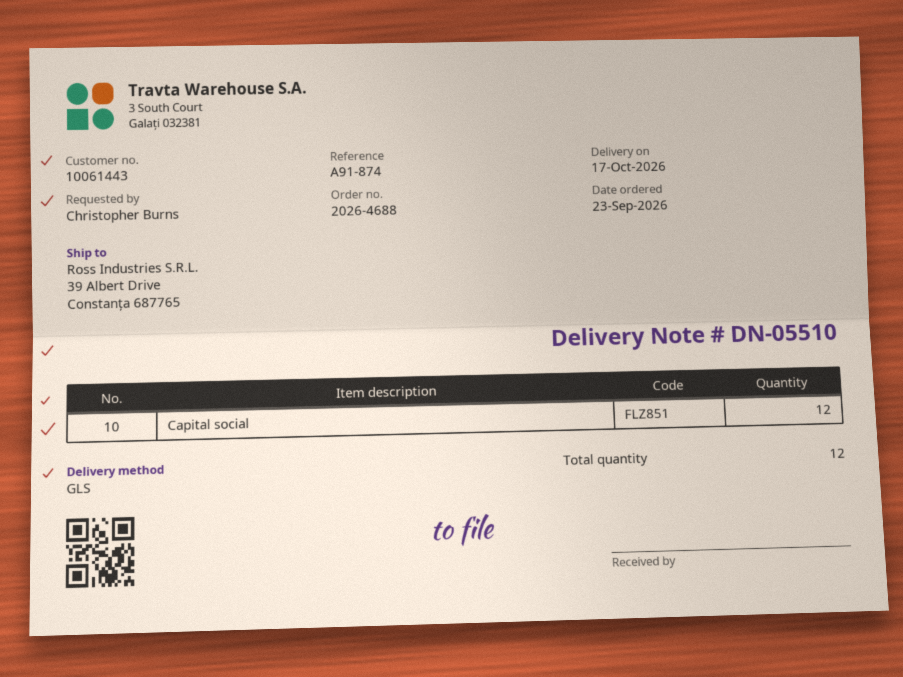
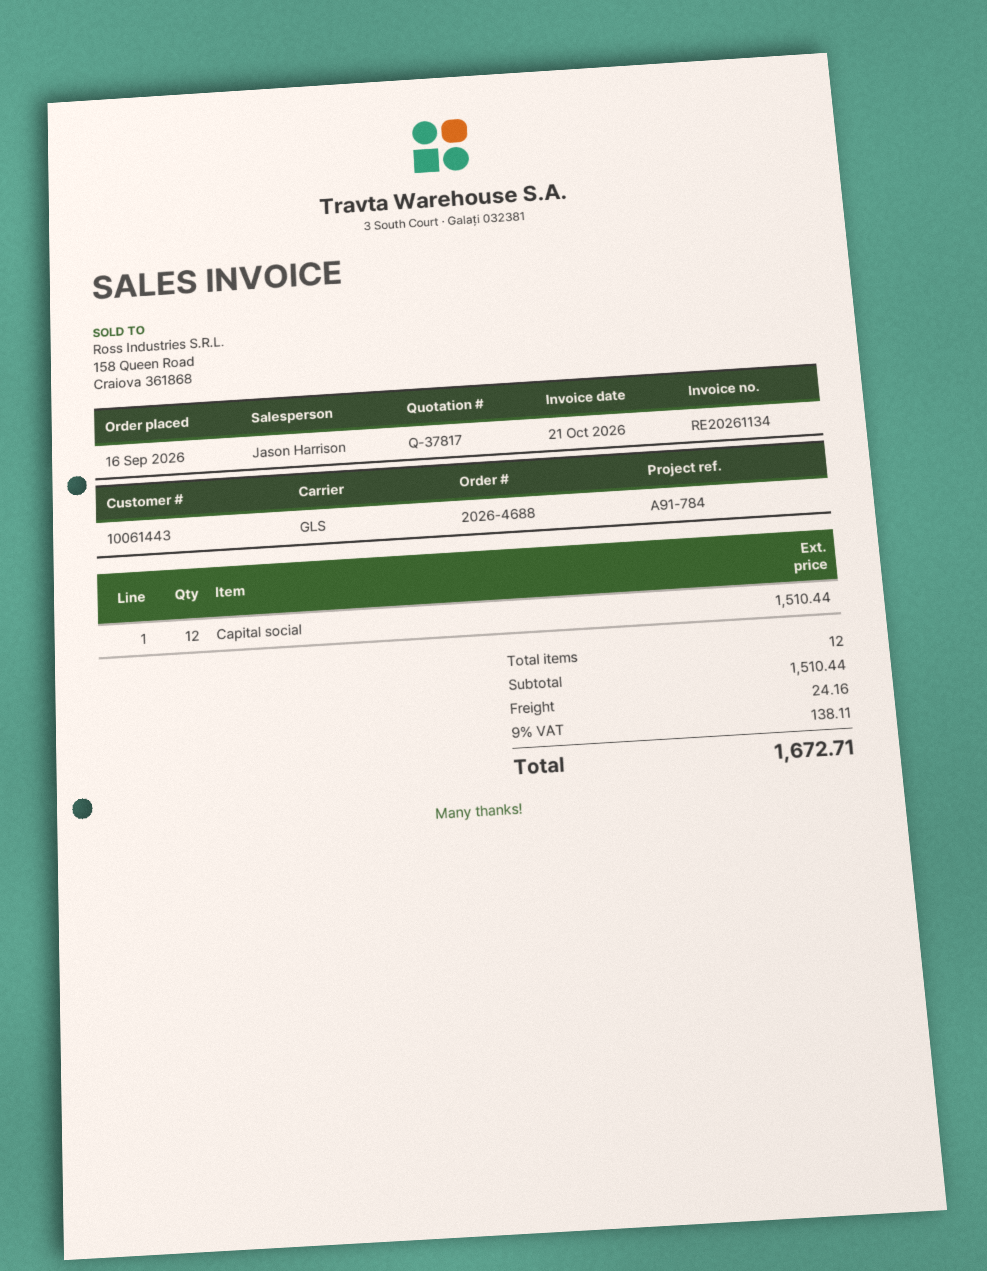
order date: 2026-09-23 -> 2026-09-16
reference: A91-874 -> A91-784

